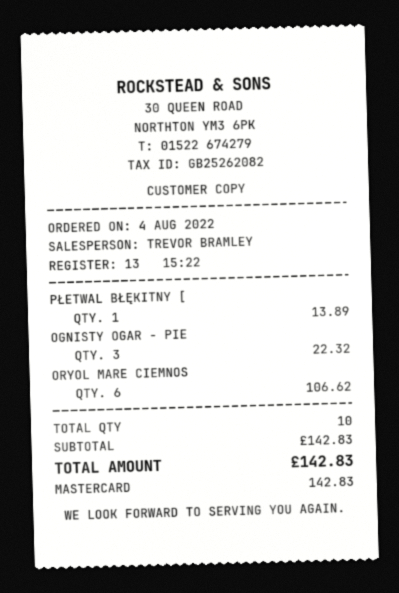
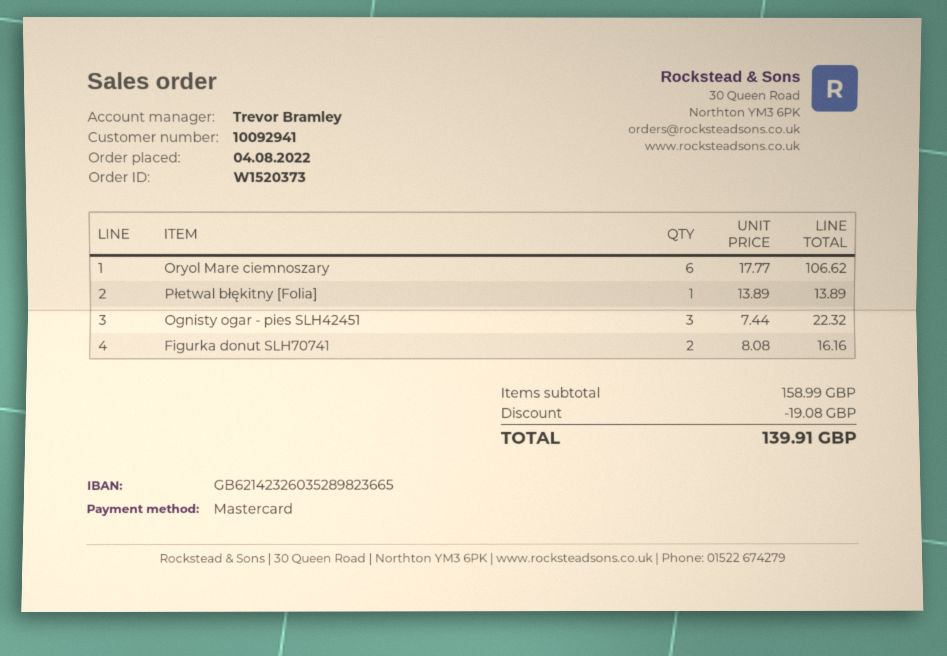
Figurka donut SLH70741: none -> 2 for 16.16
subtotal: 142.83 -> 158.99
discount: none -> 19.08
total: 142.83 -> 139.91

